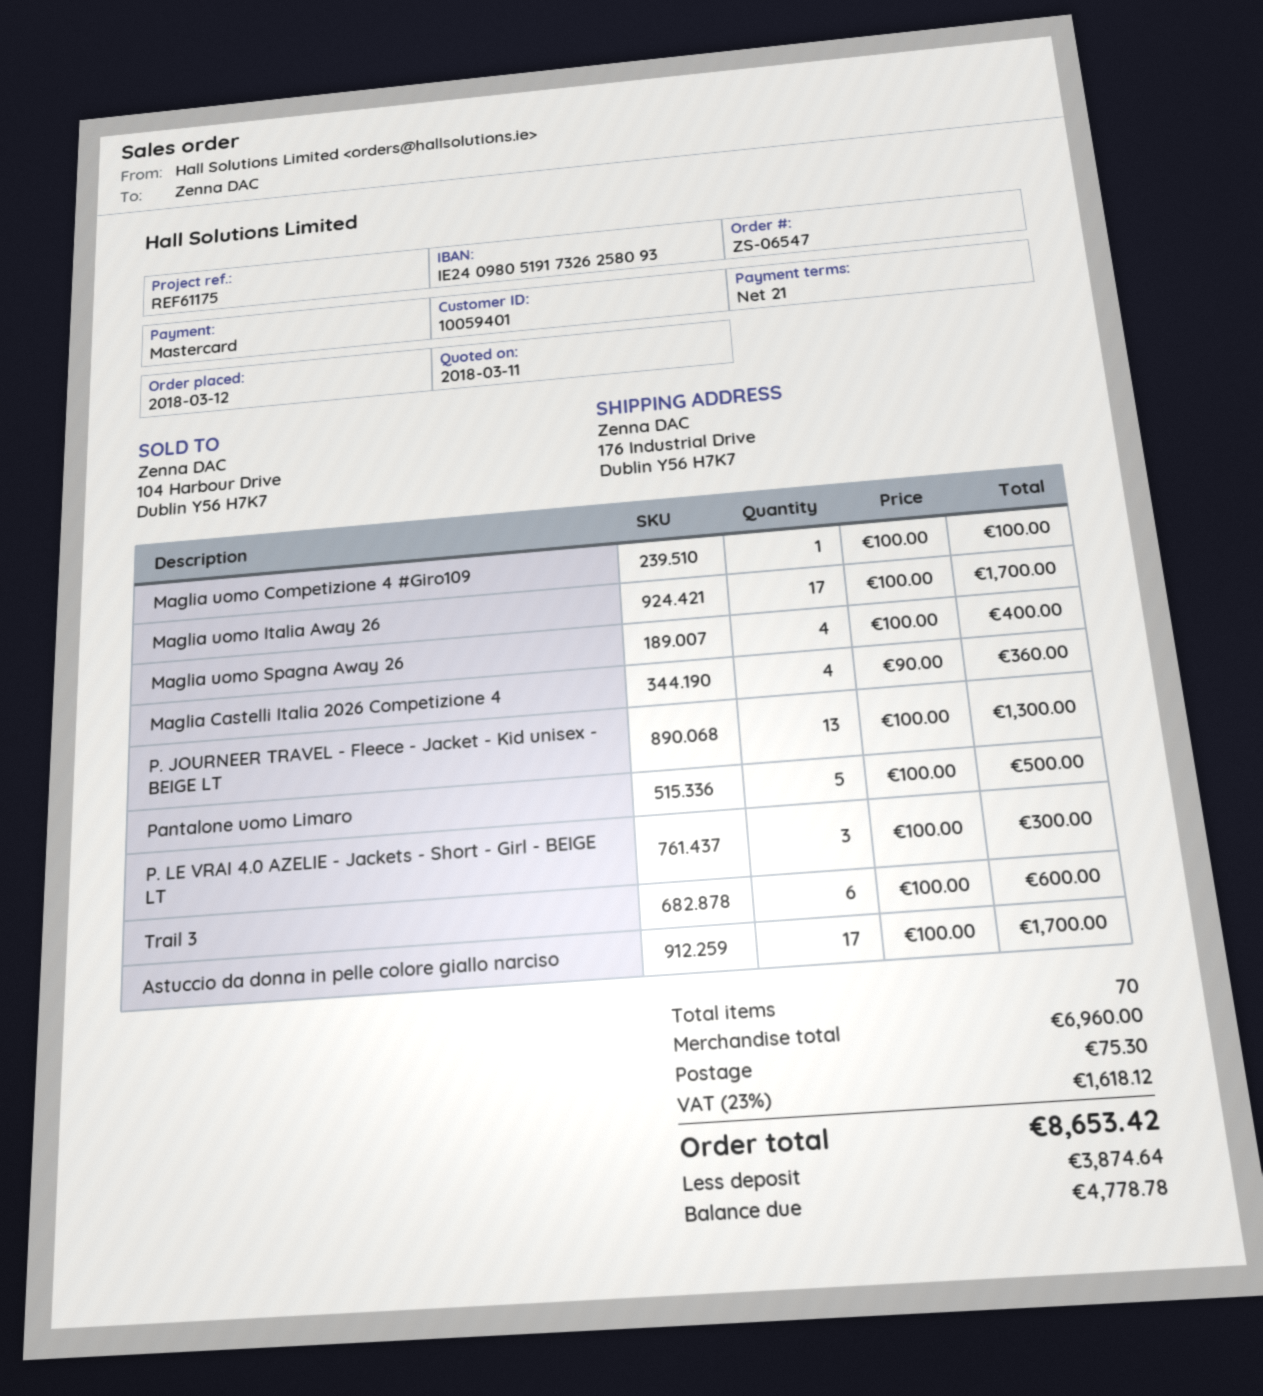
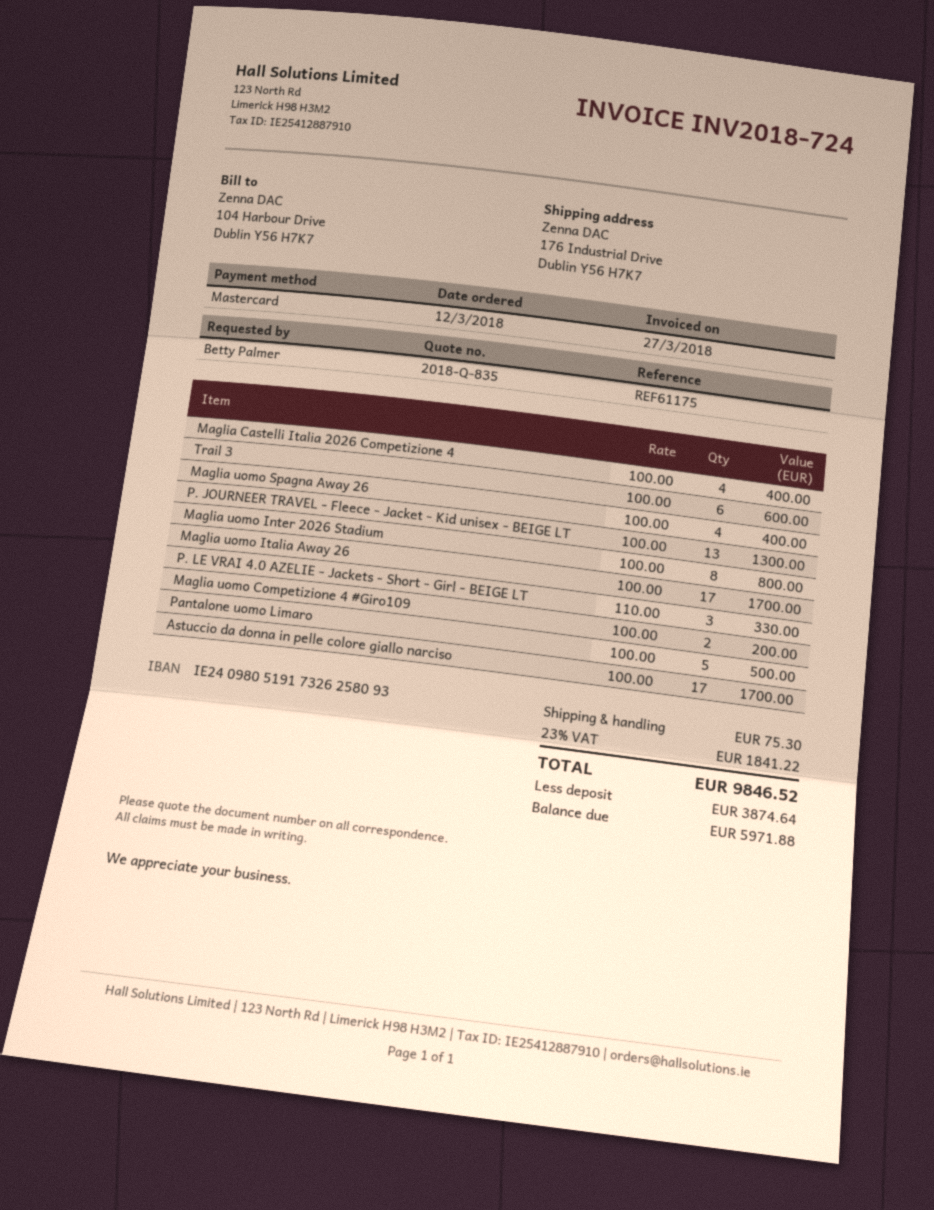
Maglia uomo Competizione 4 #Giro109: 1 x 100.00 = 100.00 -> 2 x 100.00 = 200.00
Maglia Castelli Italia 2026 Competizione 4: 4 x 90.00 = 360.00 -> 4 x 100.00 = 400.00
P. LE VRAI 4.0 AZELIE - Jackets - Short - Girl - BEIGE LT: 3 x 100.00 = 300.00 -> 3 x 110.00 = 330.00
Maglia uomo Inter 2026 Stadium: none -> 8 x 100.00 = 800.00
tax: 23% = 1618.12 -> 23% = 1841.22
total: 8653.42 -> 9846.52
balance: 4778.78 -> 5971.88

